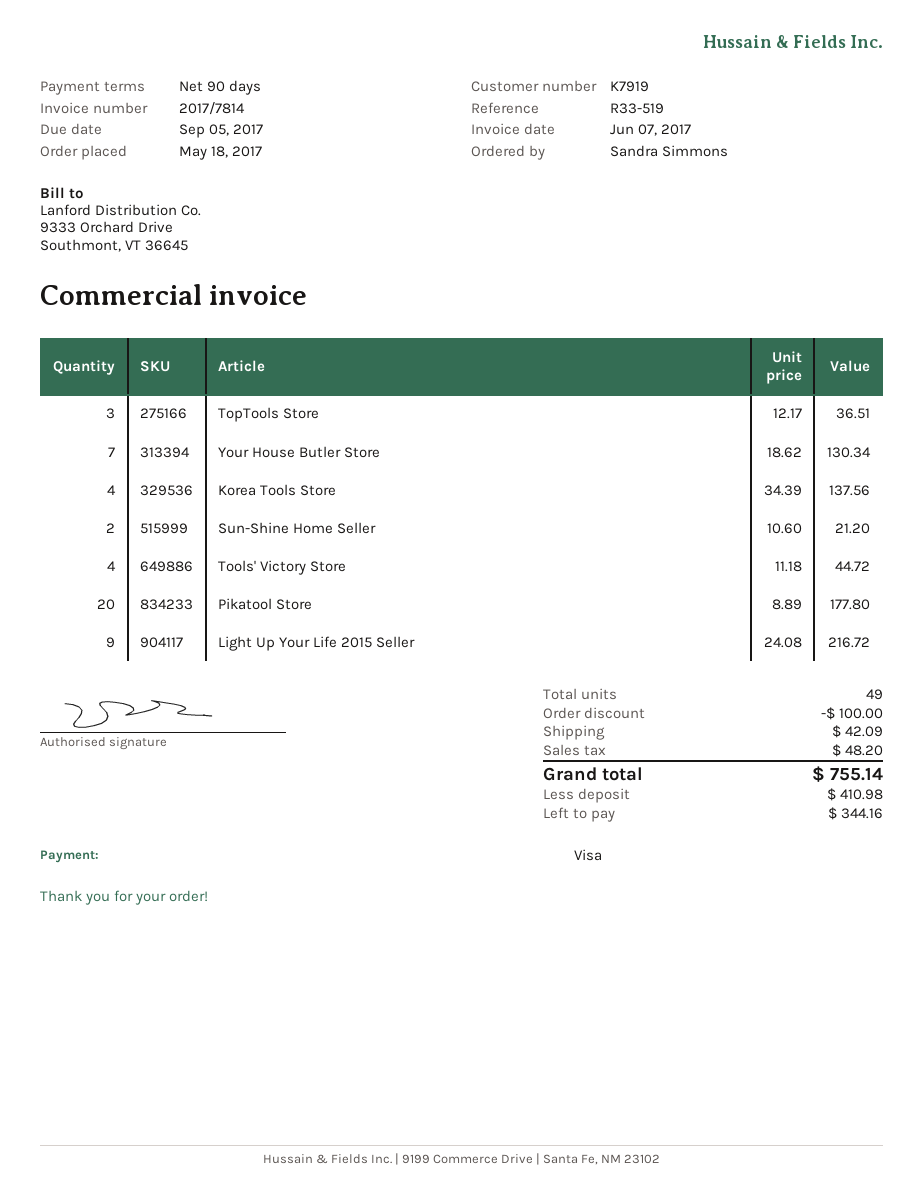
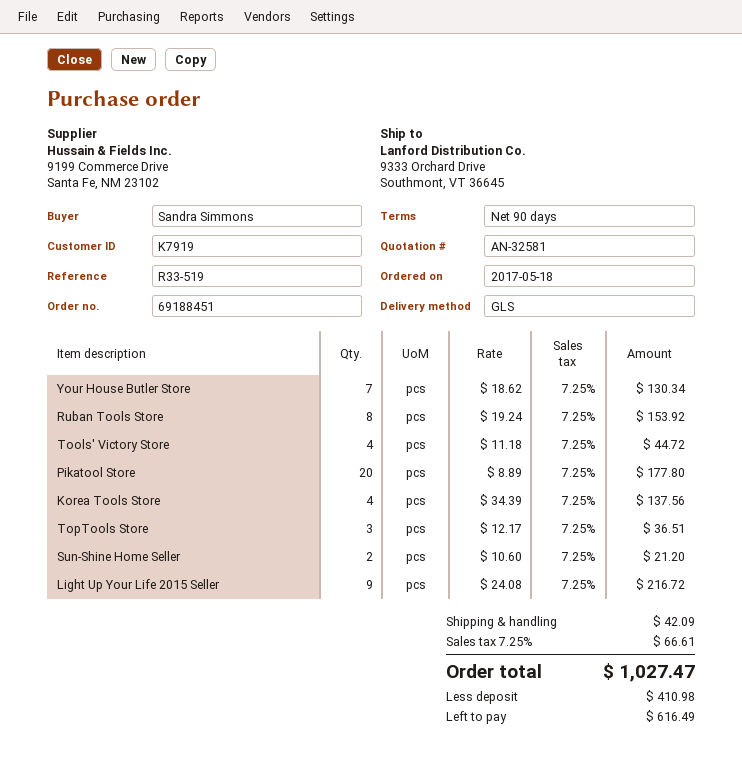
Ruban Tools Store: none -> 8 x 19.24 = 153.92
discount: 100.00 -> none
tax: 48.20 -> 66.61
total: 755.14 -> 1027.47
balance: 344.16 -> 616.49

